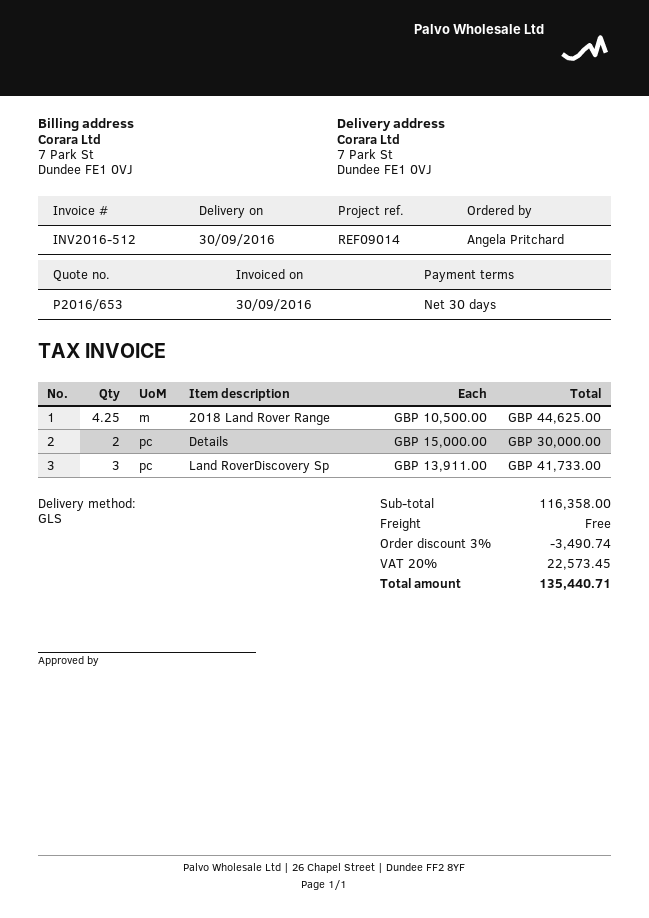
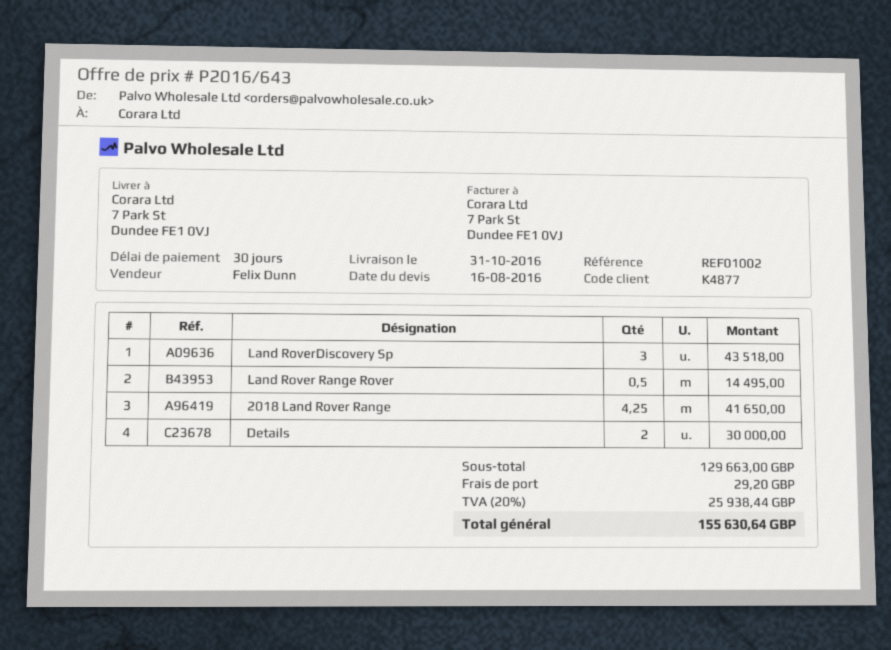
quote number: P2016/653 -> P2016/643
delivery date: 2016-09-30 -> 2016-10-31
reference: REF09014 -> REF01002
2018 Land Rover Range: 4.25 for 44625.00 -> 4.25 for 41650.00
Land RoverDiscovery Sp: 3 for 41733.00 -> 3 for 43518.00
Land Rover Range Rover: none -> 0.5 for 14495.00
subtotal: 116358.00 -> 129663.00
discount: 3% = 3490.74 -> none
shipping: 0.00 -> 29.20
tax: 20% = 22573.45 -> 20% = 25938.44
total: 135440.71 -> 155630.64

